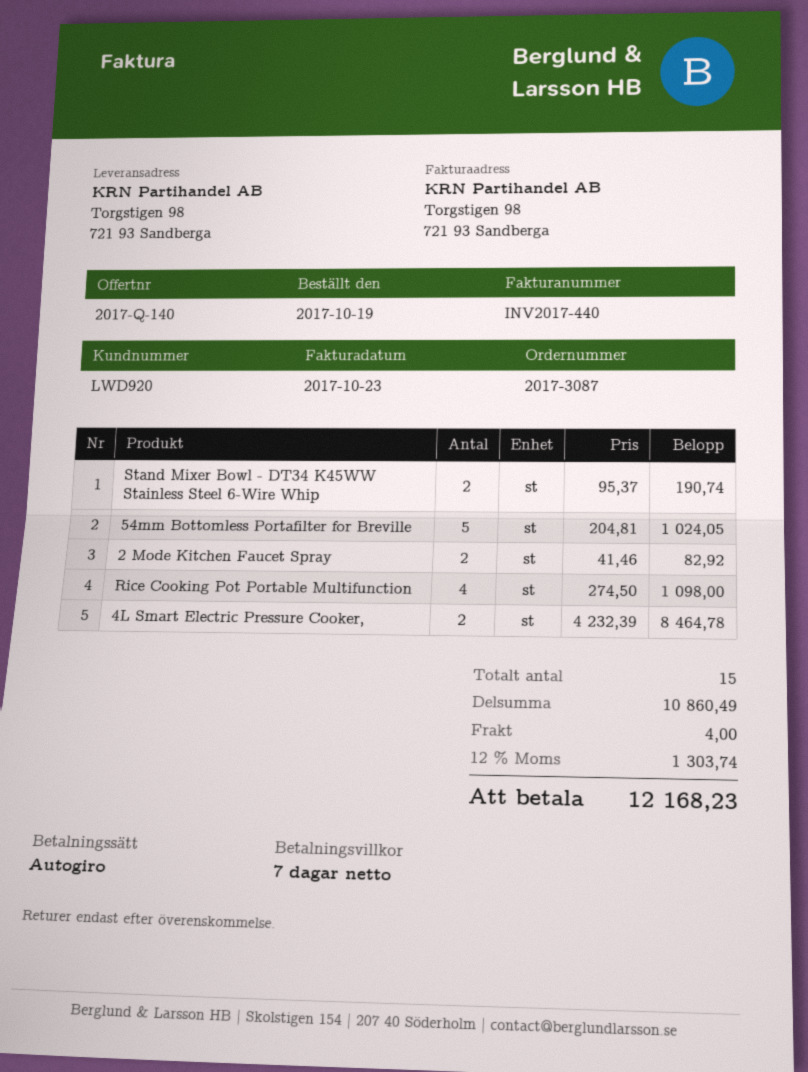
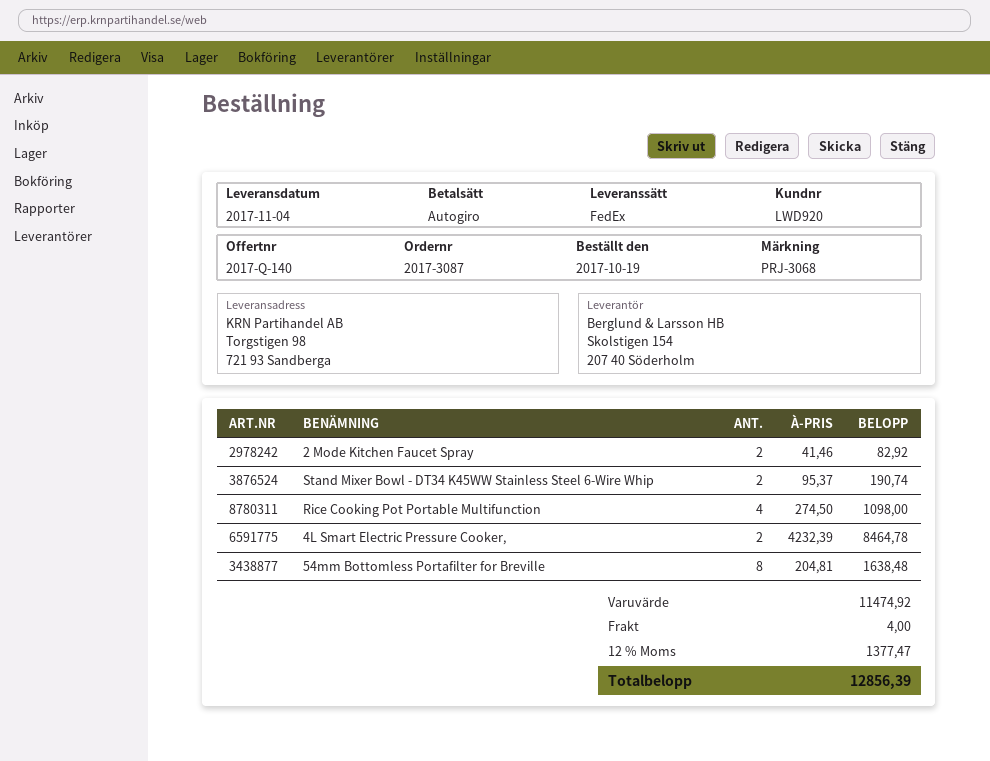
54mm Bottomless Portafilter for Breville: 5 x 204.81 = 1024.05 -> 8 x 204.81 = 1638.48
subtotal: 10860.49 -> 11474.92
tax: 12% = 1303.74 -> 12% = 1377.47
total: 12168.23 -> 12856.39

